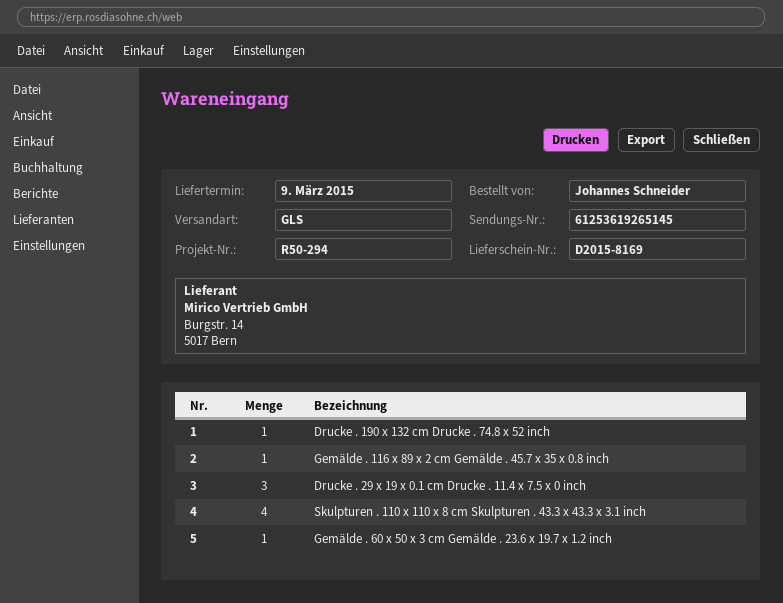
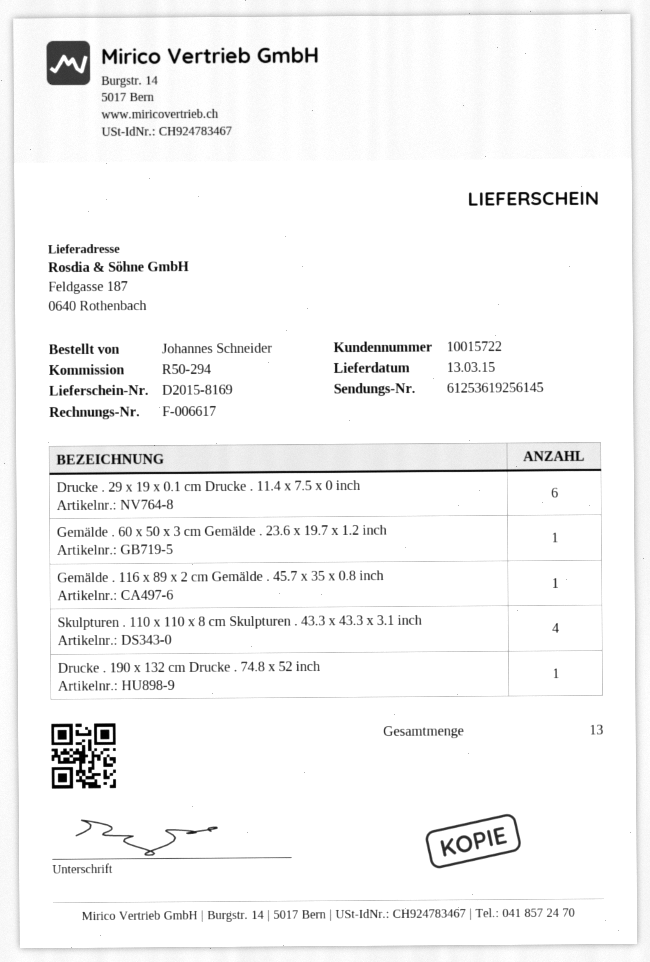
delivery date: 2015-03-09 -> 2015-03-13
tracking number: 61253619265145 -> 61253619256145
Drucke . 29 x 19 x 0.1 cm Drucke . 11.4 x 7.5 x 0 inch: 3 -> 6

